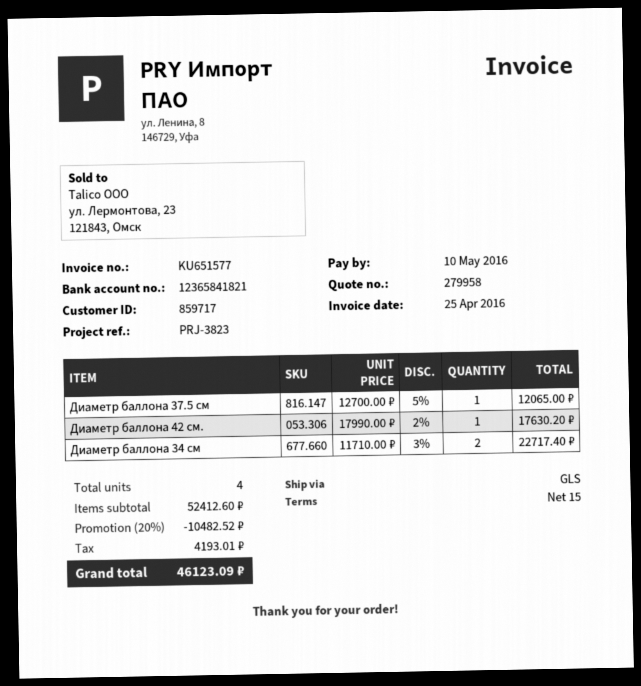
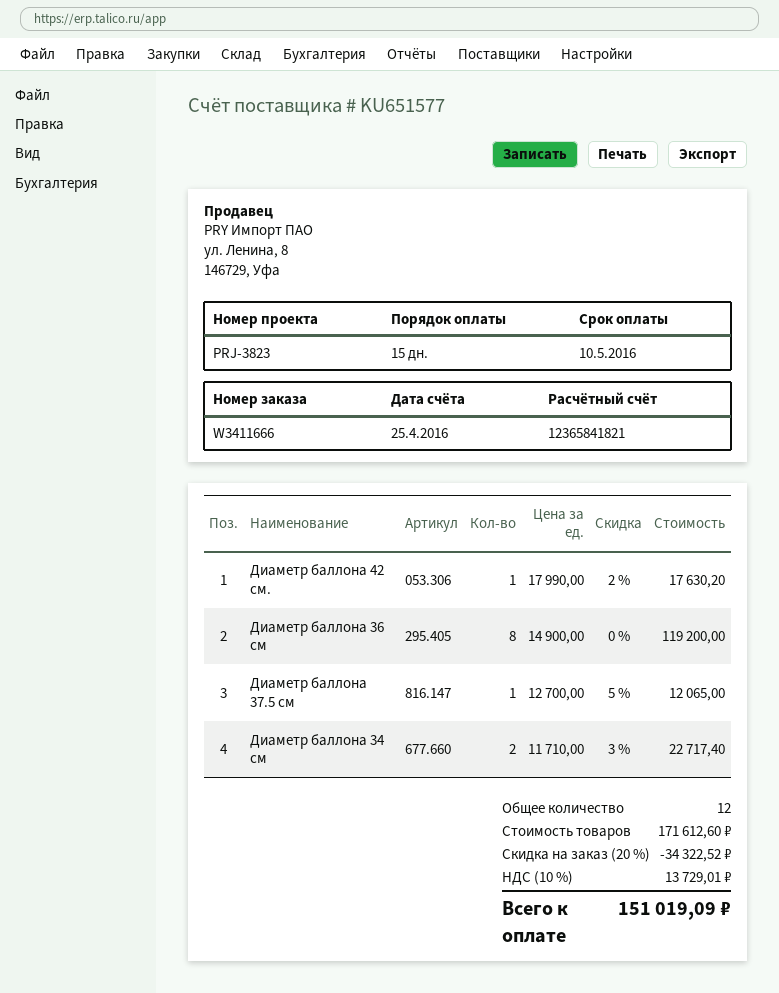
Диаметр баллона 36 см: none -> 8 x 14900.00 = 119200.00
total quantity: 4 -> 12
subtotal: 52412.60 -> 171612.60
discount: 20% = 10482.52 -> 20% = 34322.52
tax: 4193.01 -> 13729.01
total: 46123.09 -> 151019.09

